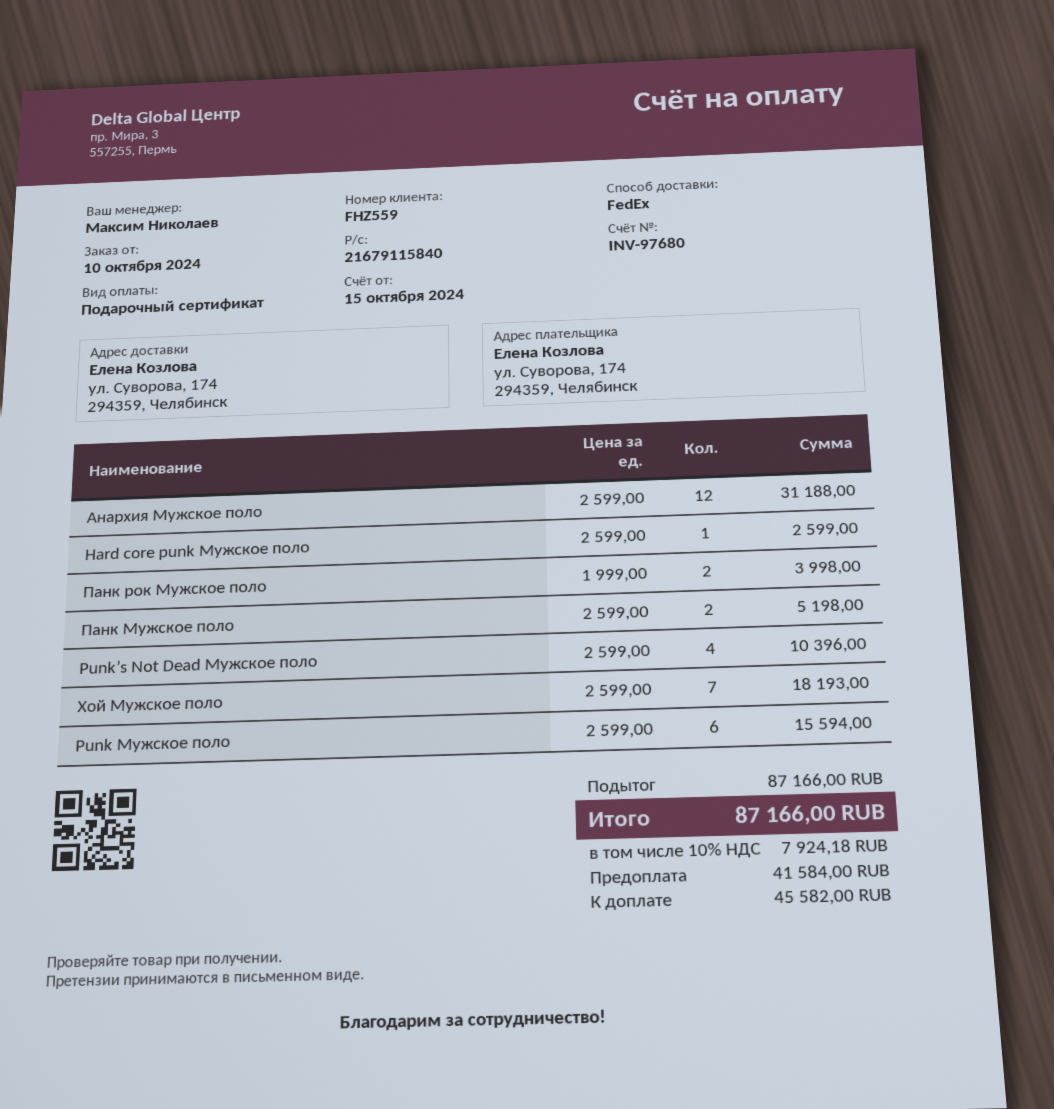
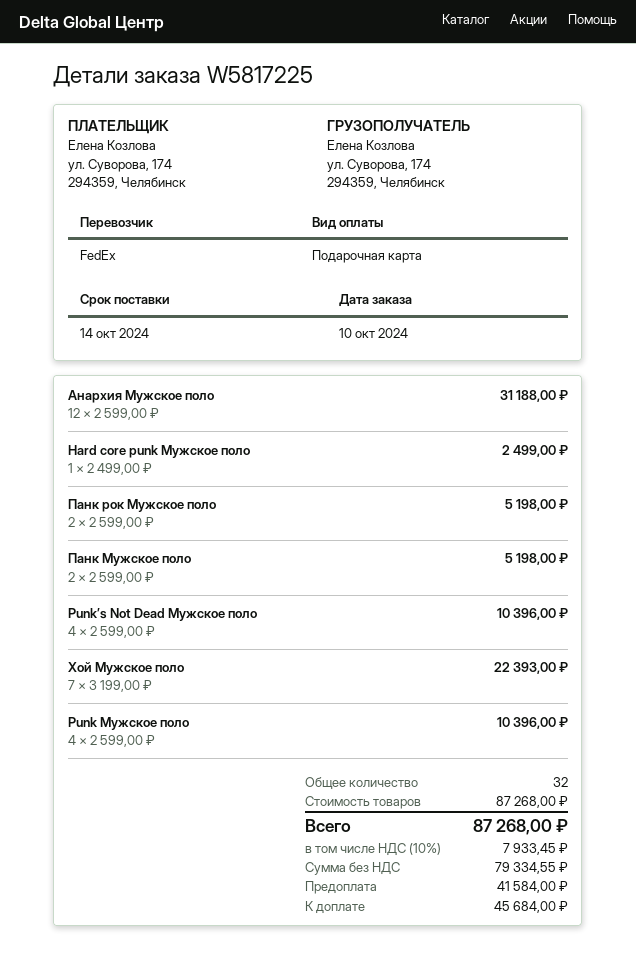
Hard core punk Мужское поло: 1 x 2599.00 = 2599.00 -> 1 x 2499.00 = 2499.00
Панк рок Мужское поло: 2 x 1999.00 = 3998.00 -> 2 x 2599.00 = 5198.00
Хой Мужское поло: 7 x 2599.00 = 18193.00 -> 7 x 3199.00 = 22393.00
Punk Мужское поло: 6 x 2599.00 = 15594.00 -> 4 x 2599.00 = 10396.00
subtotal: 87166.00 -> 87268.00
tax: 10% = 7924.18 -> 10% = 7933.45
total: 87166.00 -> 87268.00
balance: 45582.00 -> 45684.00

